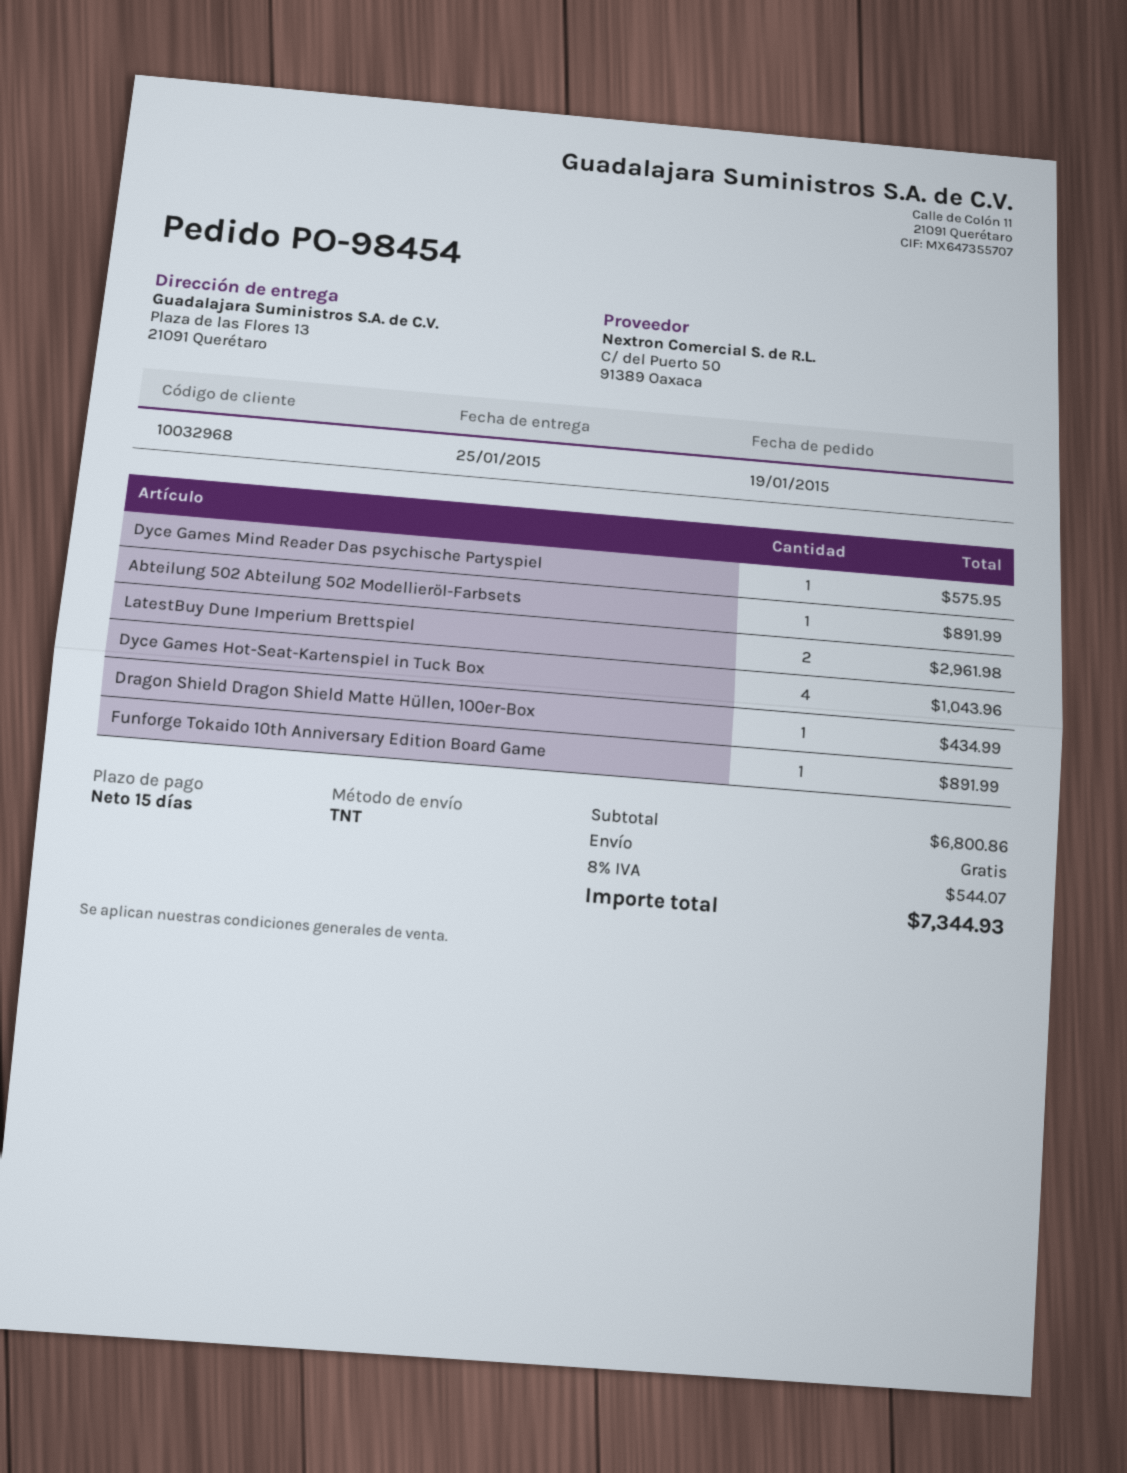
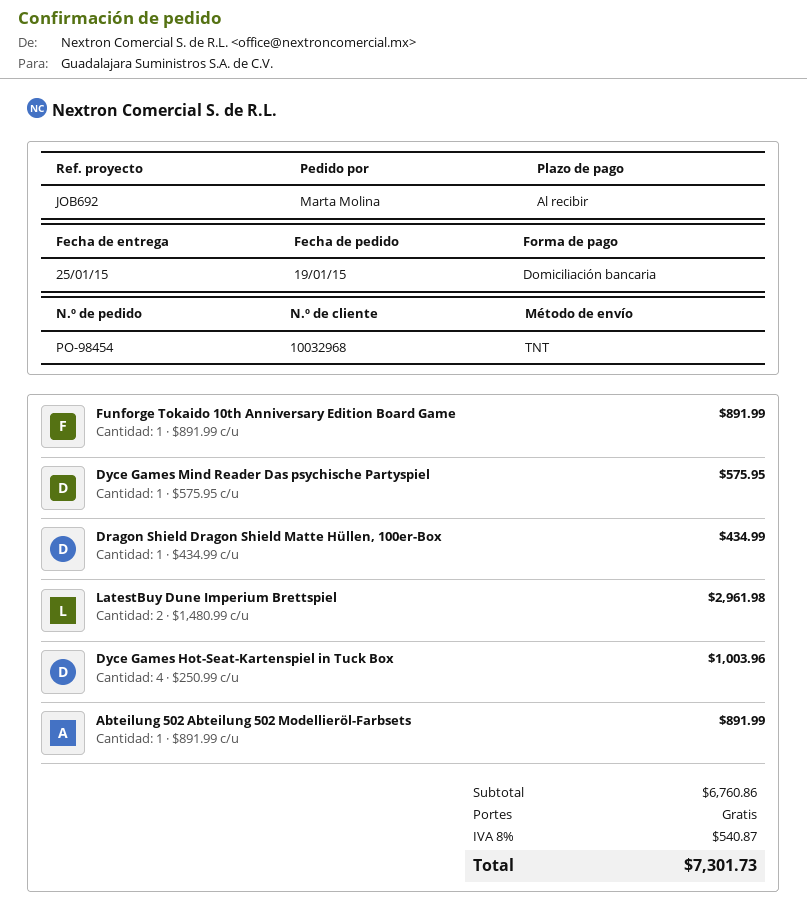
payment terms: 15 days -> on receipt
Dyce Games Hot-Seat-Kartenspiel in Tuck Box: 4 for 1043.96 -> 4 for 1003.96
subtotal: 6800.86 -> 6760.86
tax: 8% = 544.07 -> 8% = 540.87
total: 7344.93 -> 7301.73

